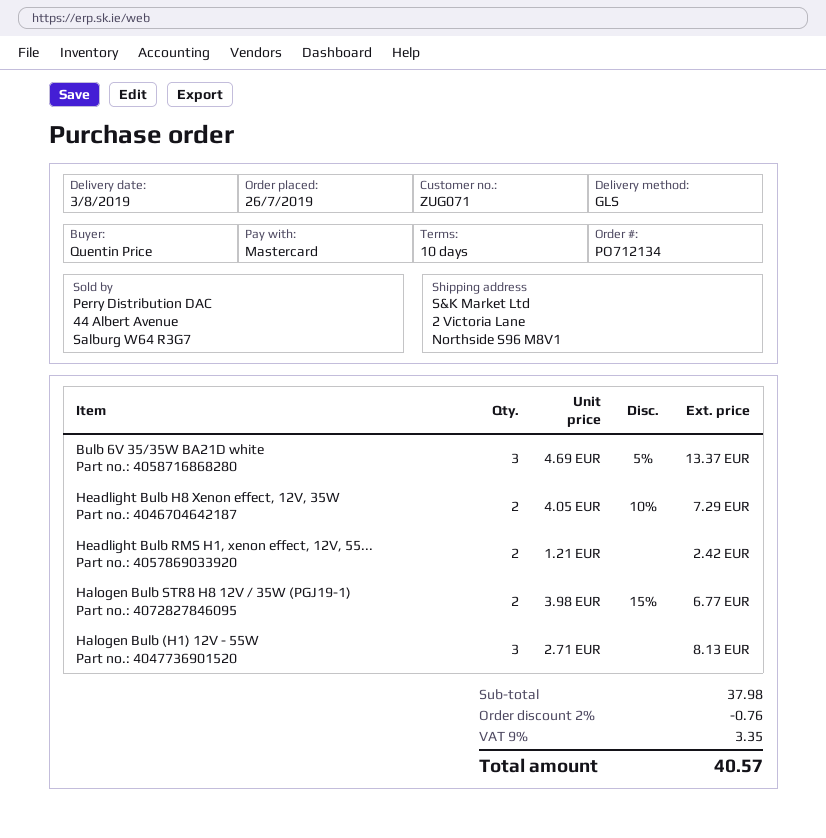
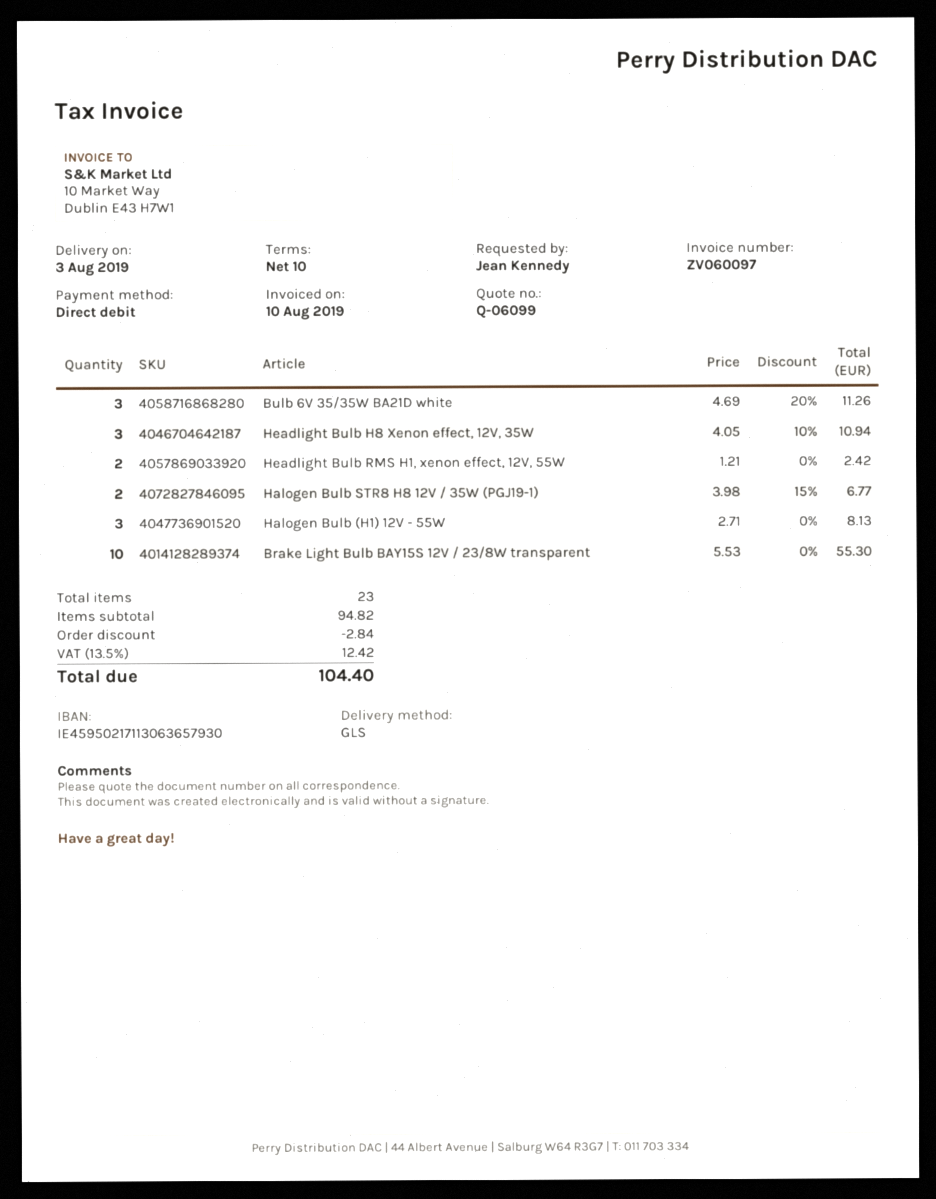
ordered by: Quentin Price -> Jean Kennedy
payment method: Mastercard -> direct debit
Bulb 6V 35/35W BA21D white: 3 x 4.69 - 5% = 13.37 -> 3 x 4.69 - 20% = 11.26
Headlight Bulb H8 Xenon effect, 12V, 35W: 2 x 4.05 - 10% = 7.29 -> 3 x 4.05 - 10% = 10.94
Brake Light Bulb BAY15S 12V / 23/8W transparent: none -> 10 x 5.53 = 55.30
subtotal: 37.98 -> 94.82
discount: 0.76 -> 2.84
tax: 9% = 3.35 -> 13.5% = 12.42
total: 40.57 -> 104.40

